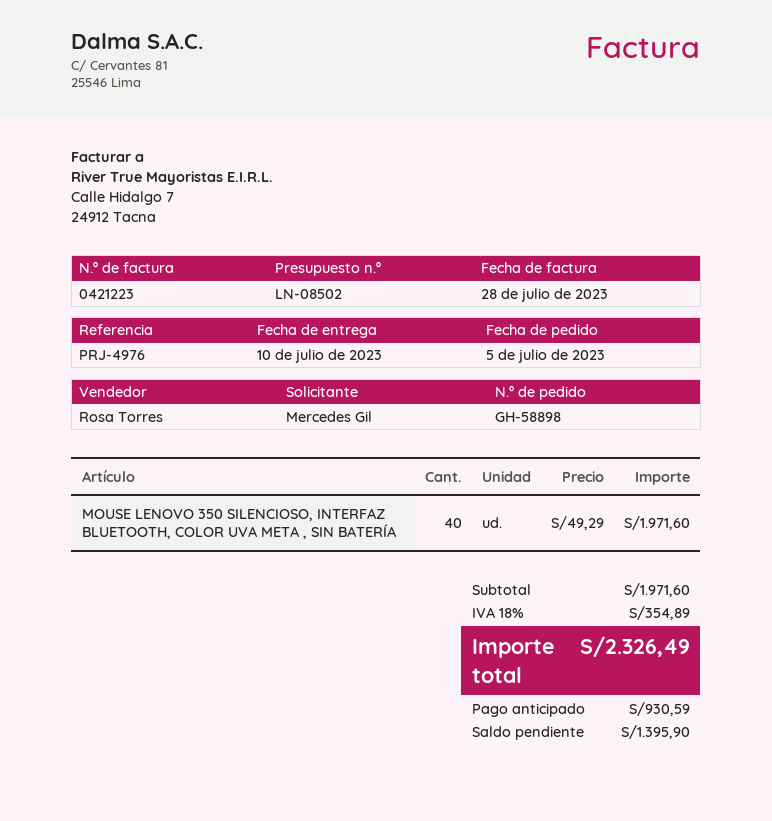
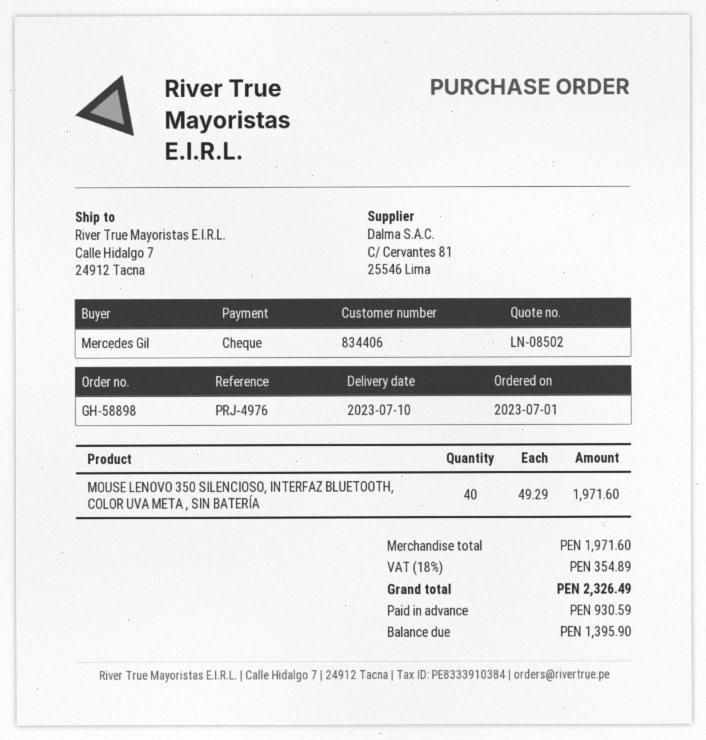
order date: 2023-07-05 -> 2023-07-01

